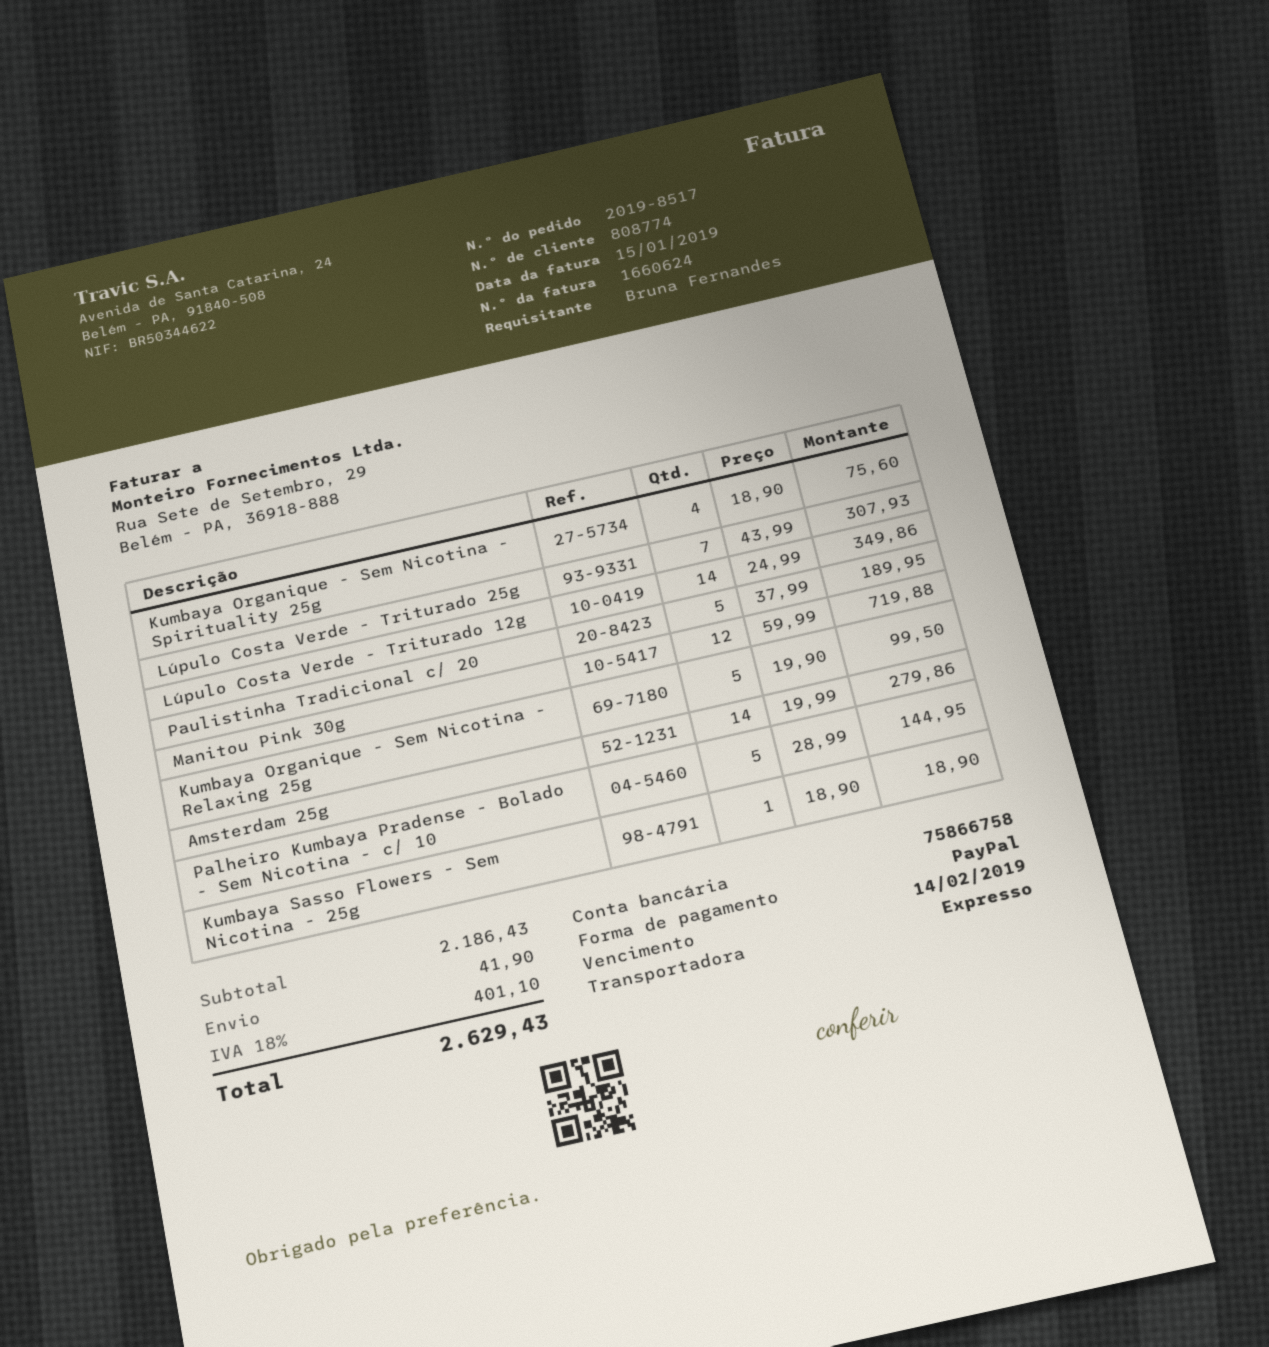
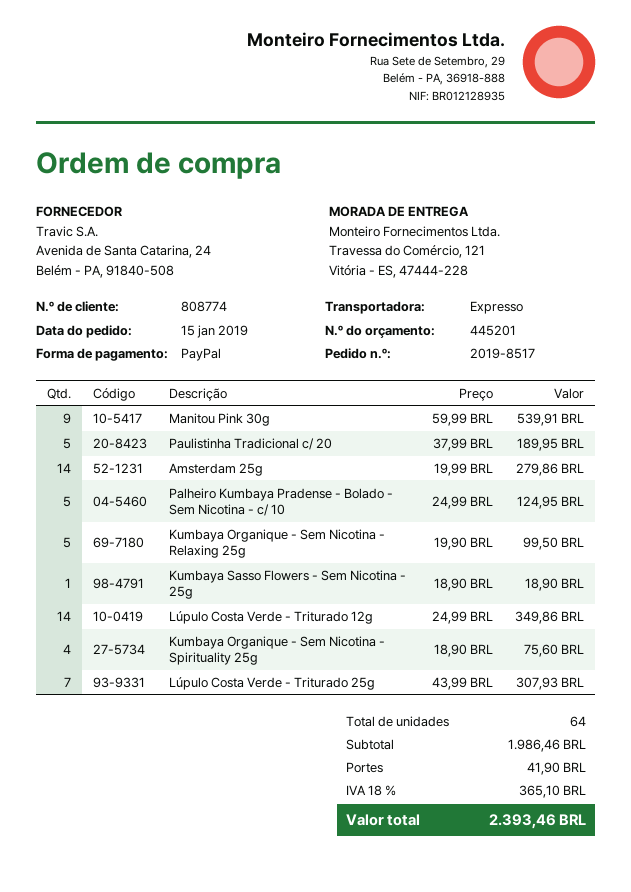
Manitou Pink 30g: 12 x 59.99 = 719.88 -> 9 x 59.99 = 539.91
Palheiro Kumbaya Pradense - Bolado - Sem Nicotina - c/ 10: 5 x 28.99 = 144.95 -> 5 x 24.99 = 124.95
subtotal: 2186.43 -> 1986.46
tax: 18% = 401.10 -> 18% = 365.10
total: 2629.43 -> 2393.46

